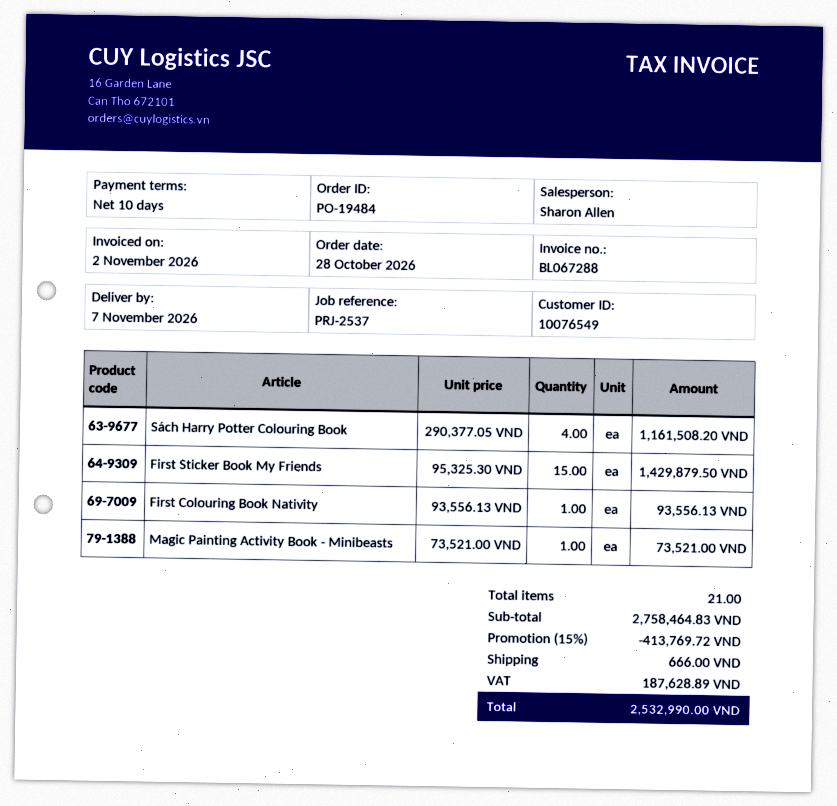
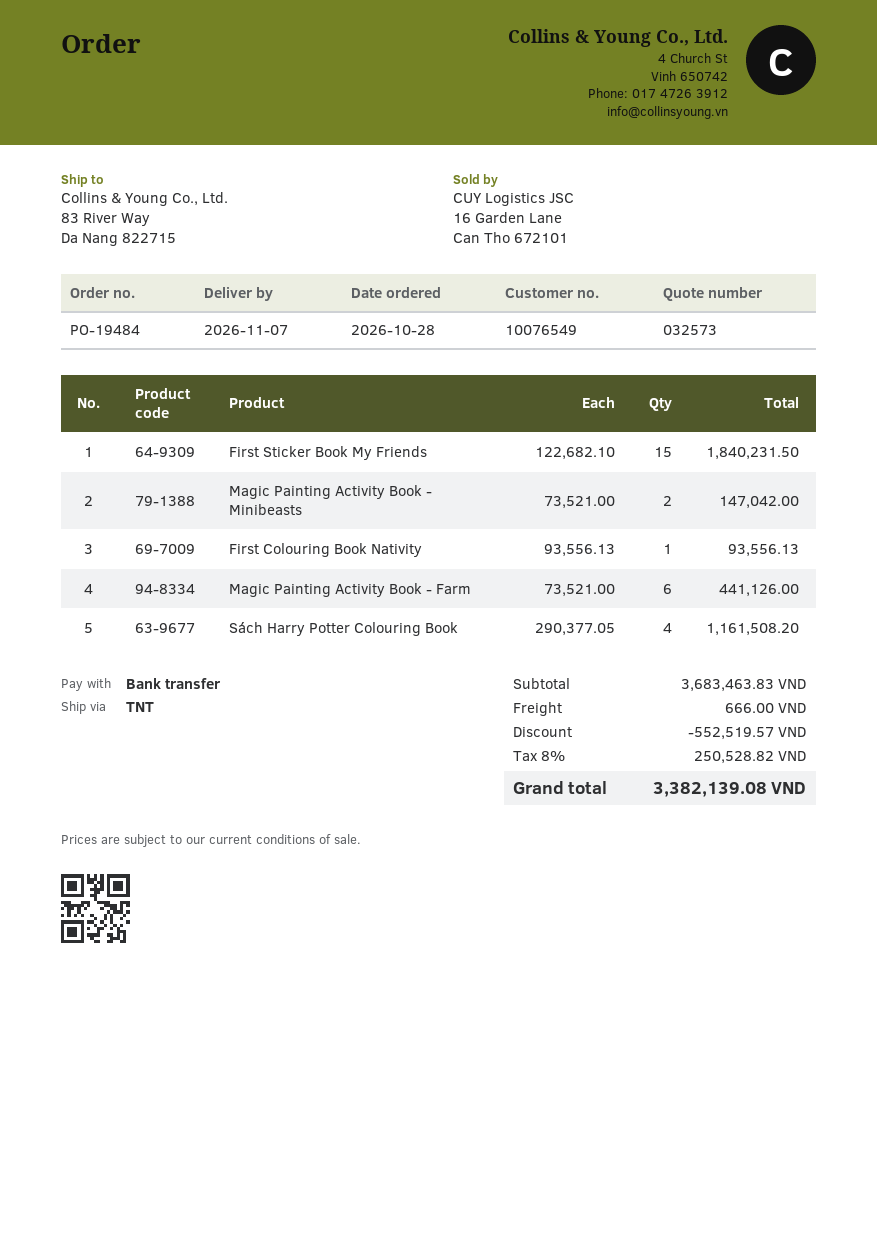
First Sticker Book My Friends: 15 x 95325.30 = 1429879.50 -> 15 x 122682.10 = 1840231.50
Magic Painting Activity Book - Minibeasts: 1 x 73521.00 = 73521.00 -> 2 x 73521.00 = 147042.00
Magic Painting Activity Book - Farm: none -> 6 x 73521.00 = 441126.00
subtotal: 2758464.83 -> 3683463.83
discount: 413769.72 -> 552519.57
tax: 187628.89 -> 250528.82
total: 2532990.00 -> 3382139.08

